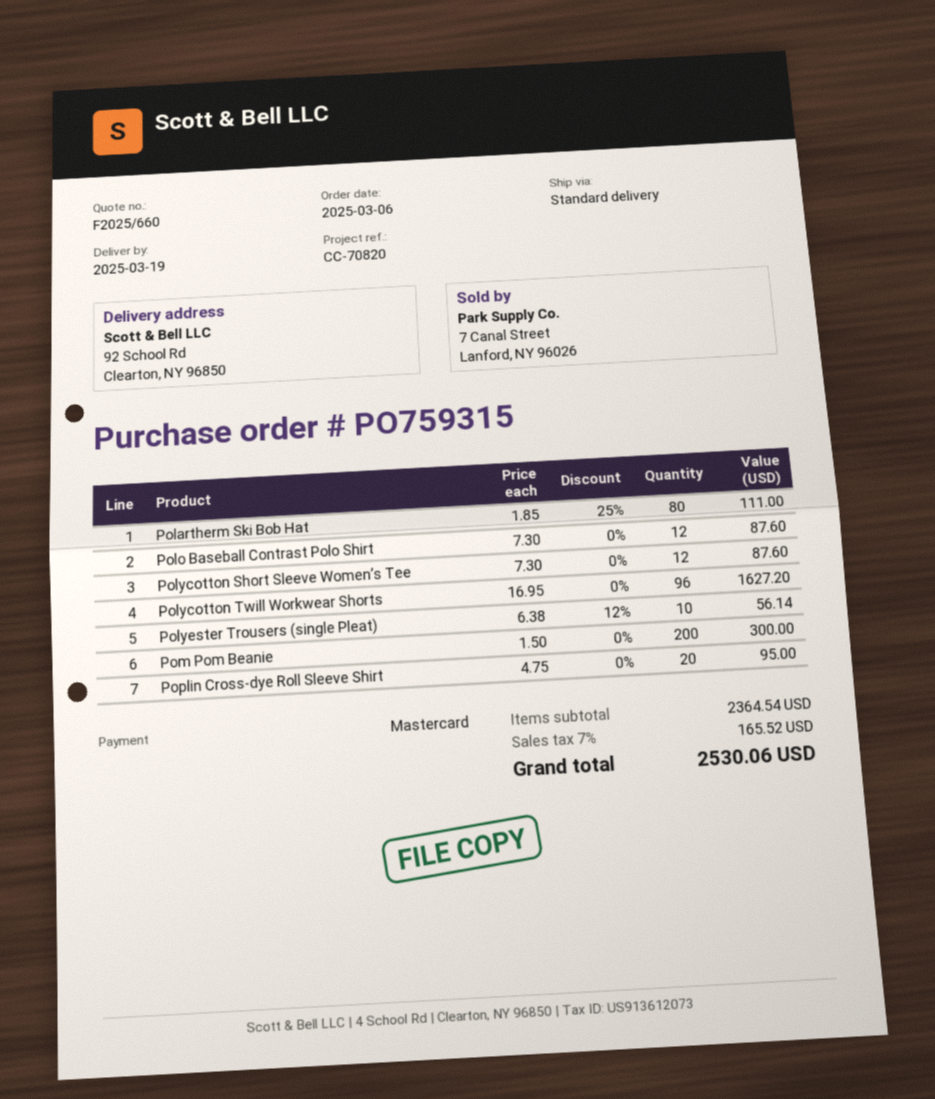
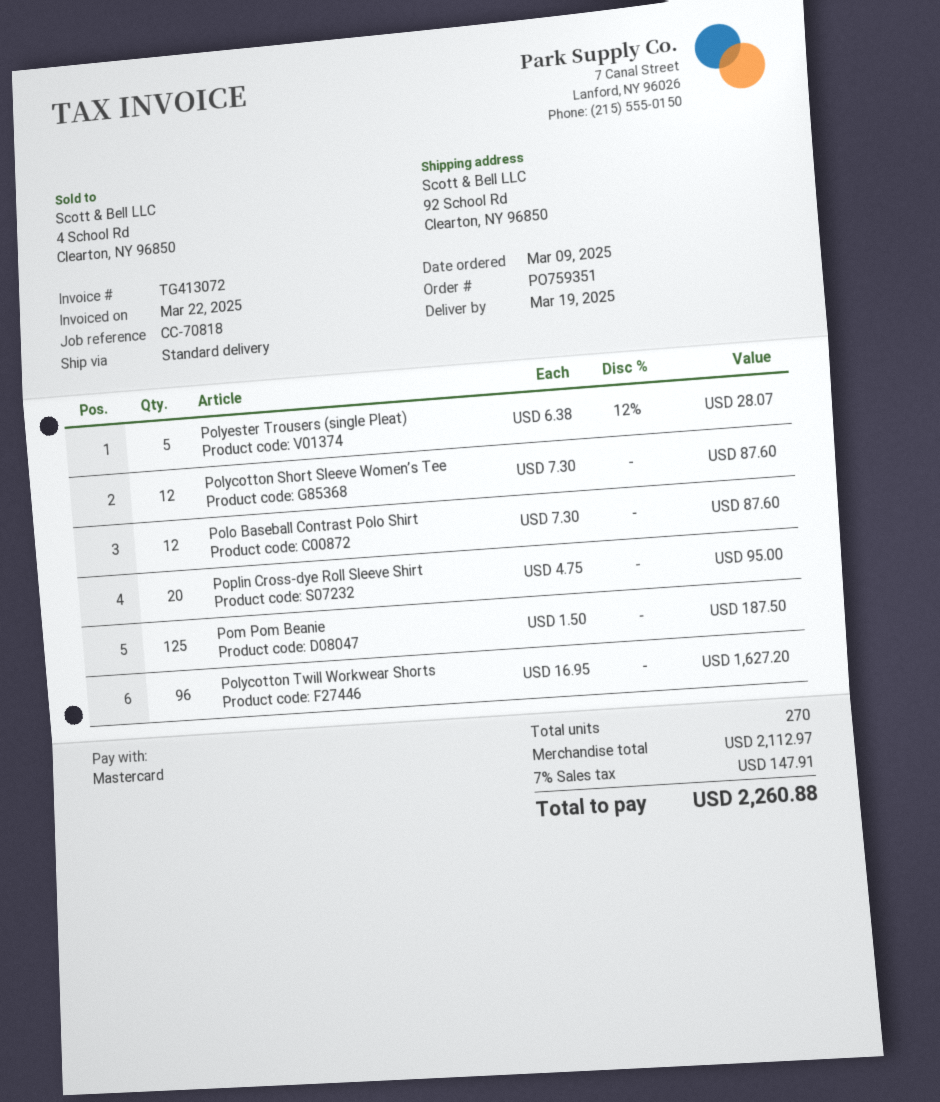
order number: PO759315 -> PO759351
order date: 2025-03-06 -> 2025-03-09
reference: CC-70820 -> CC-70818
Polartherm Ski Bob Hat: 80 x 1.85 - 25% = 111.00 -> none
Polyester Trousers (single Pleat): 10 x 6.38 - 12% = 56.14 -> 5 x 6.38 - 12% = 28.07
Pom Pom Beanie: 200 x 1.50 = 300.00 -> 125 x 1.50 = 187.50
subtotal: 2364.54 -> 2112.97
tax: 7% = 165.52 -> 7% = 147.91
total: 2530.06 -> 2260.88

